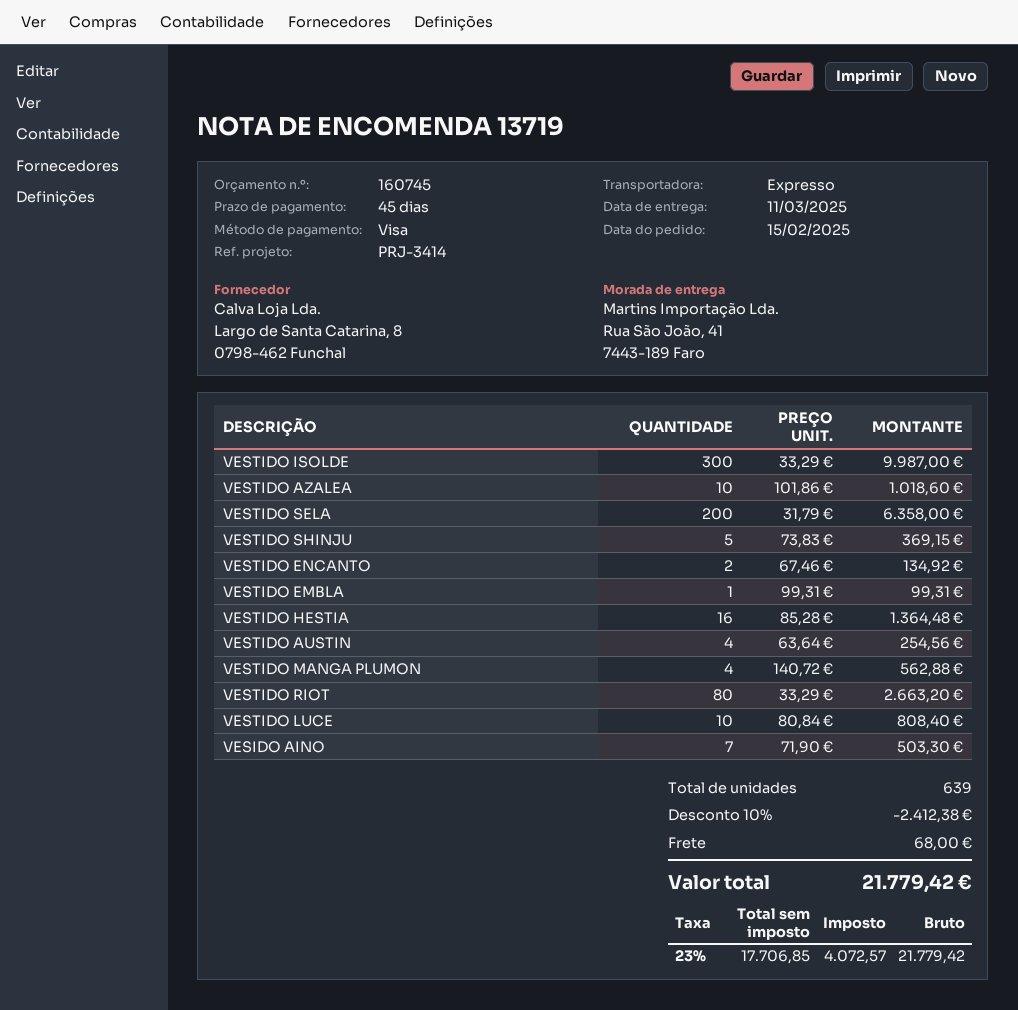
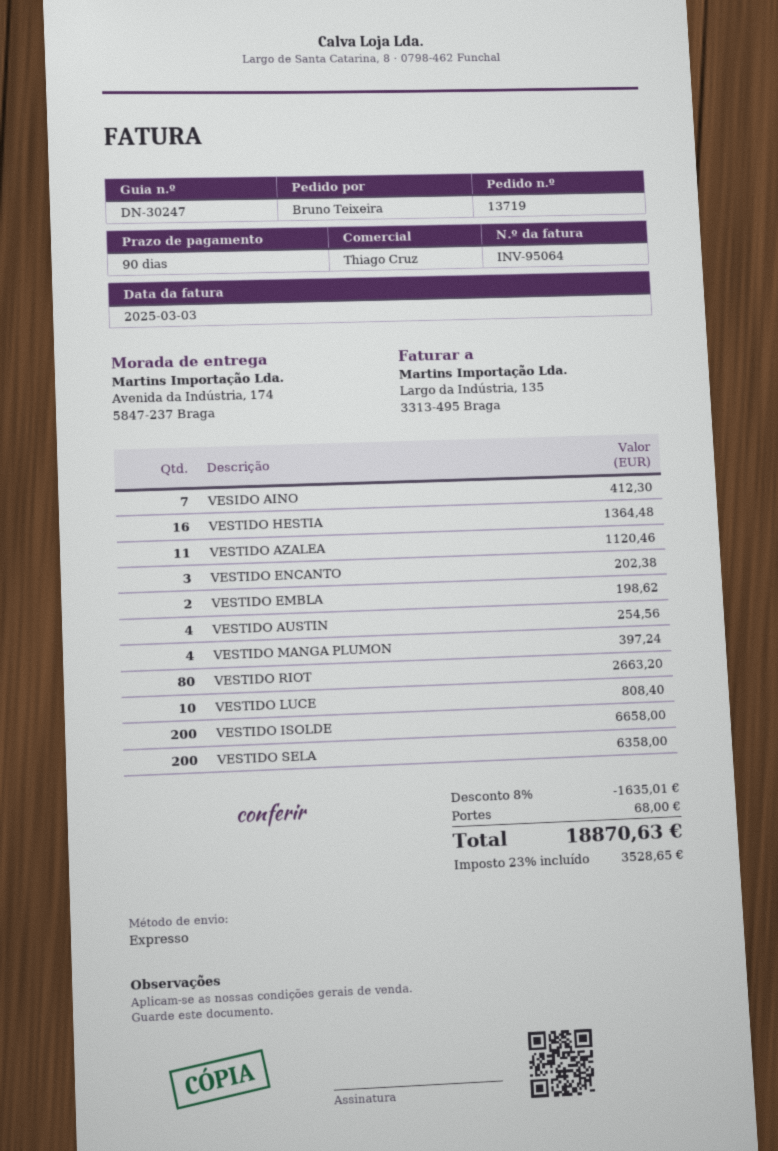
payment terms: 45 days -> 90 days
ship to: Rua São João, 41, 7443-189 Faro -> Avenida da Indústria, 174, 5847-237 Braga
VESTIDO ISOLDE: 300 for 9987.00 -> 200 for 6658.00
VESTIDO AZALEA: 10 for 1018.60 -> 11 for 1120.46
VESTIDO SHINJU: 5 for 369.15 -> none
VESTIDO ENCANTO: 2 for 134.92 -> 3 for 202.38
VESTIDO EMBLA: 1 for 99.31 -> 2 for 198.62
VESTIDO MANGA PLUMON: 4 for 562.88 -> 4 for 397.24
VESIDO AINO: 7 for 503.30 -> 7 for 412.30
discount: 10% = 2412.38 -> 8% = 1635.01
tax: 23% = 4072.57 -> 23% = 3528.65
total: 21779.42 -> 18870.63

